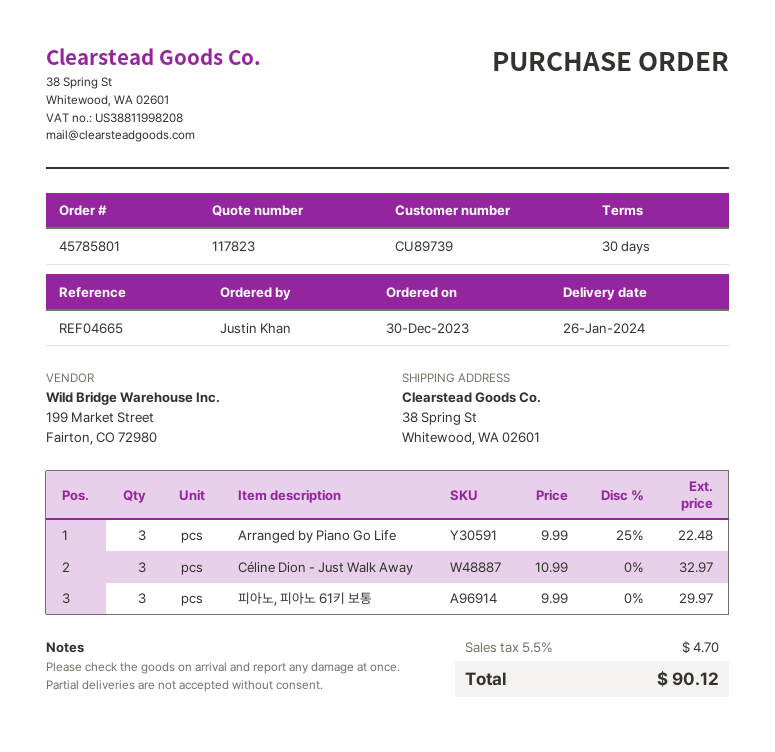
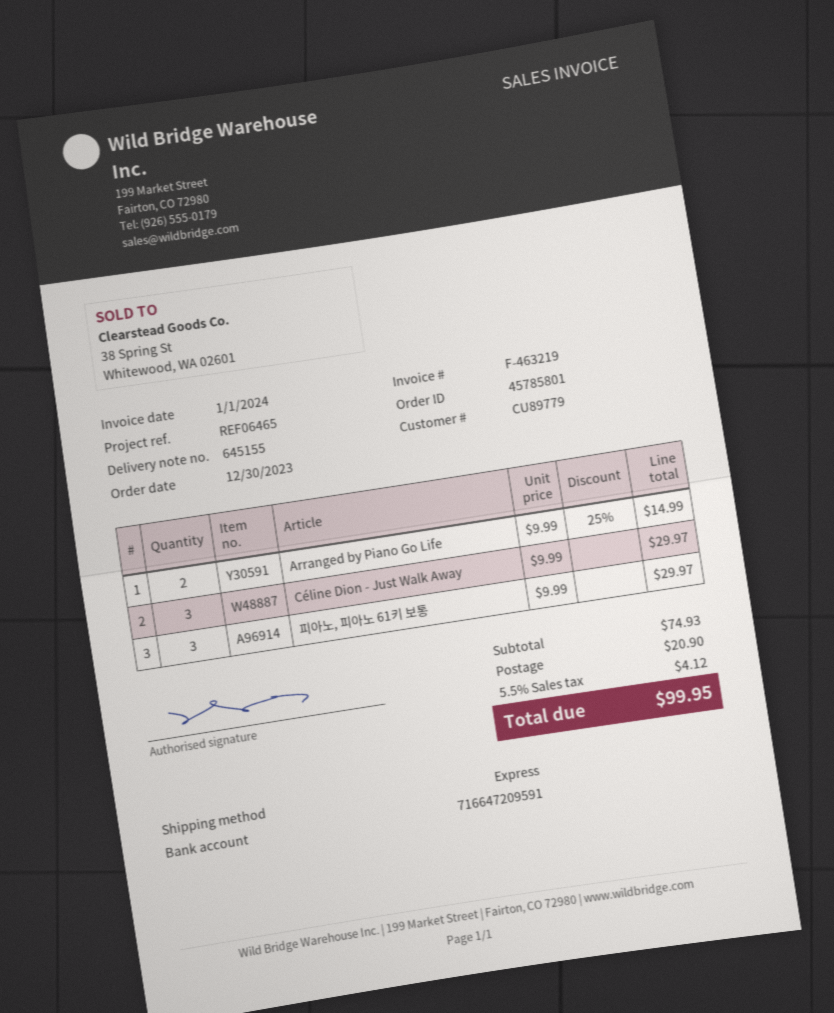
customer number: CU89739 -> CU89779
reference: REF04665 -> REF06465
Arranged by Piano Go Life: 3 x 9.99 - 25% = 22.48 -> 2 x 9.99 - 25% = 14.99
Céline Dion - Just Walk Away: 3 x 10.99 = 32.97 -> 3 x 9.99 = 29.97
shipping: none -> 20.90
tax: 5.5% = 4.70 -> 5.5% = 4.12
total: 90.12 -> 99.95

